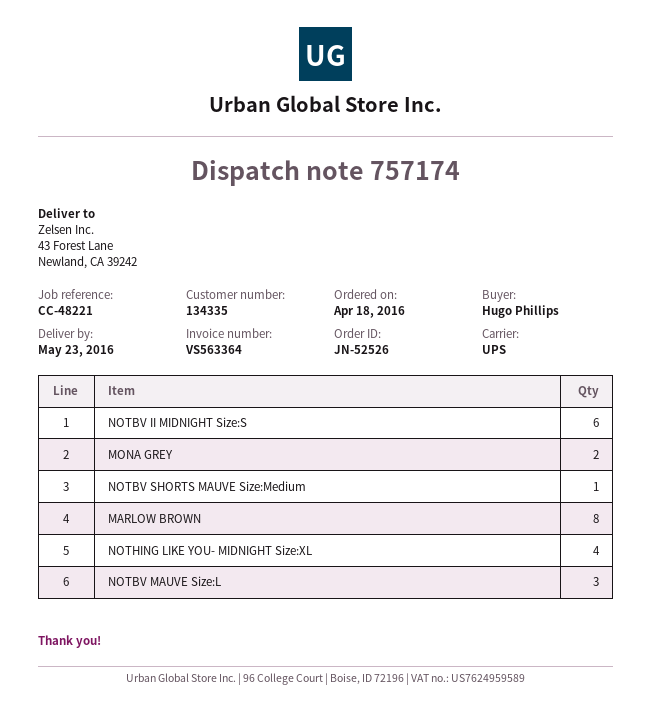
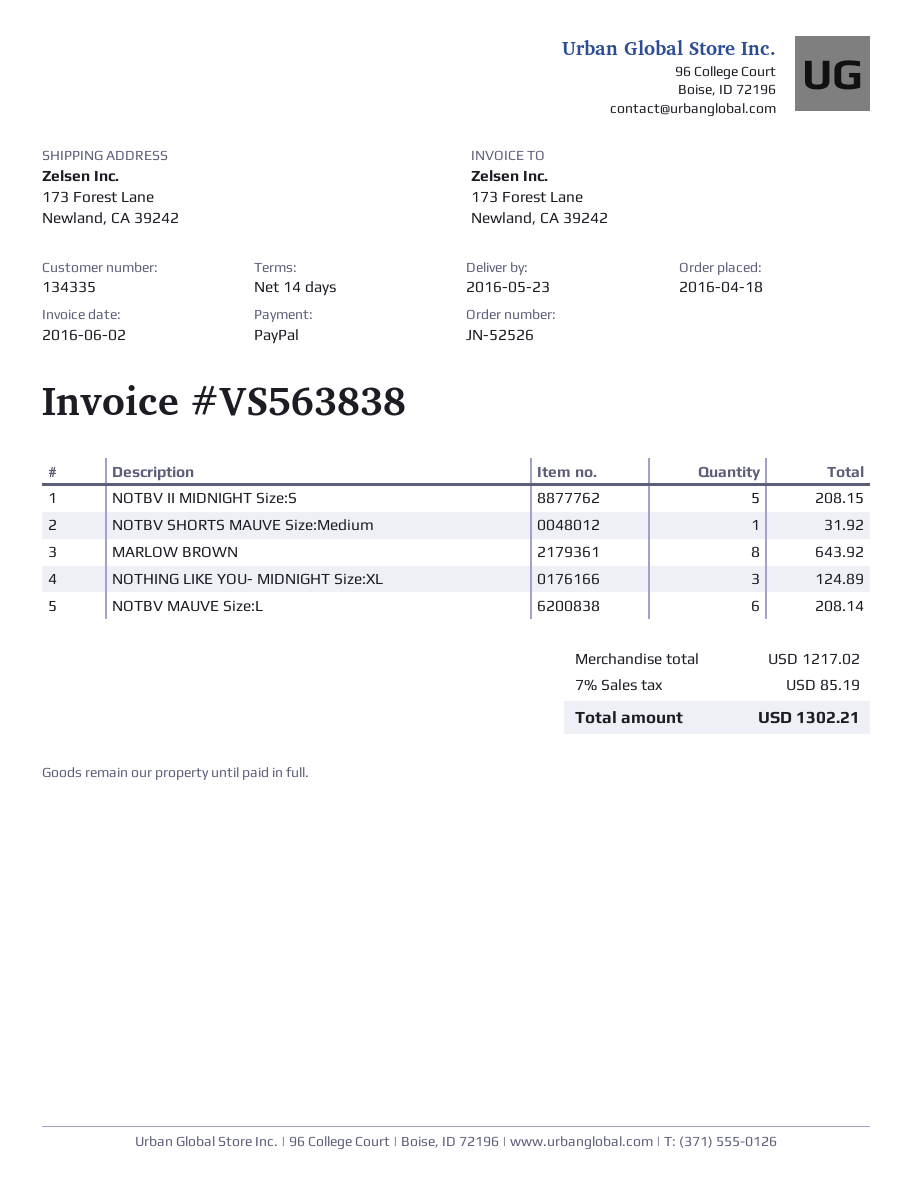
invoice number: VS563364 -> VS563838
ship to: 43 Forest Lane, Newland, CA 39242 -> 173 Forest Lane, Newland, CA 39242
NOTBV II MIDNIGHT Size:S: 6 -> 5
MONA GREY: 2 -> none
NOTHING LIKE YOU- MIDNIGHT Size:XL: 4 -> 3
NOTBV MAUVE Size:L: 3 -> 6

